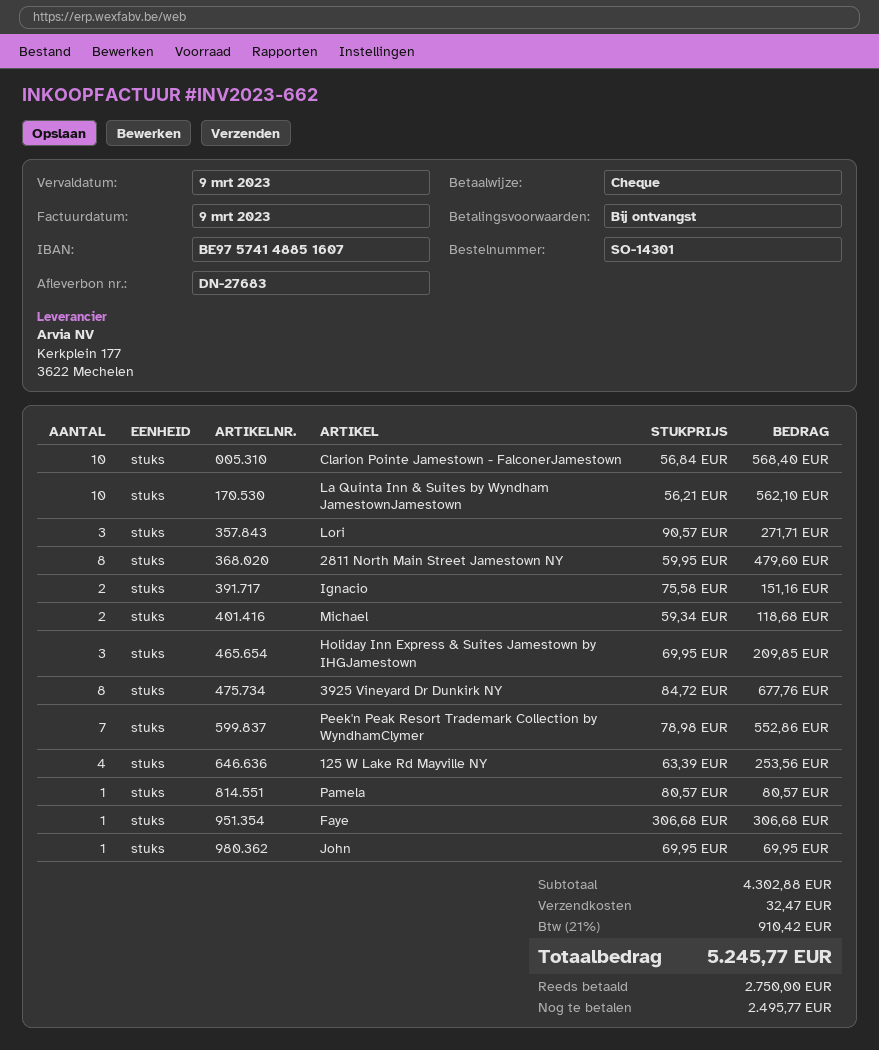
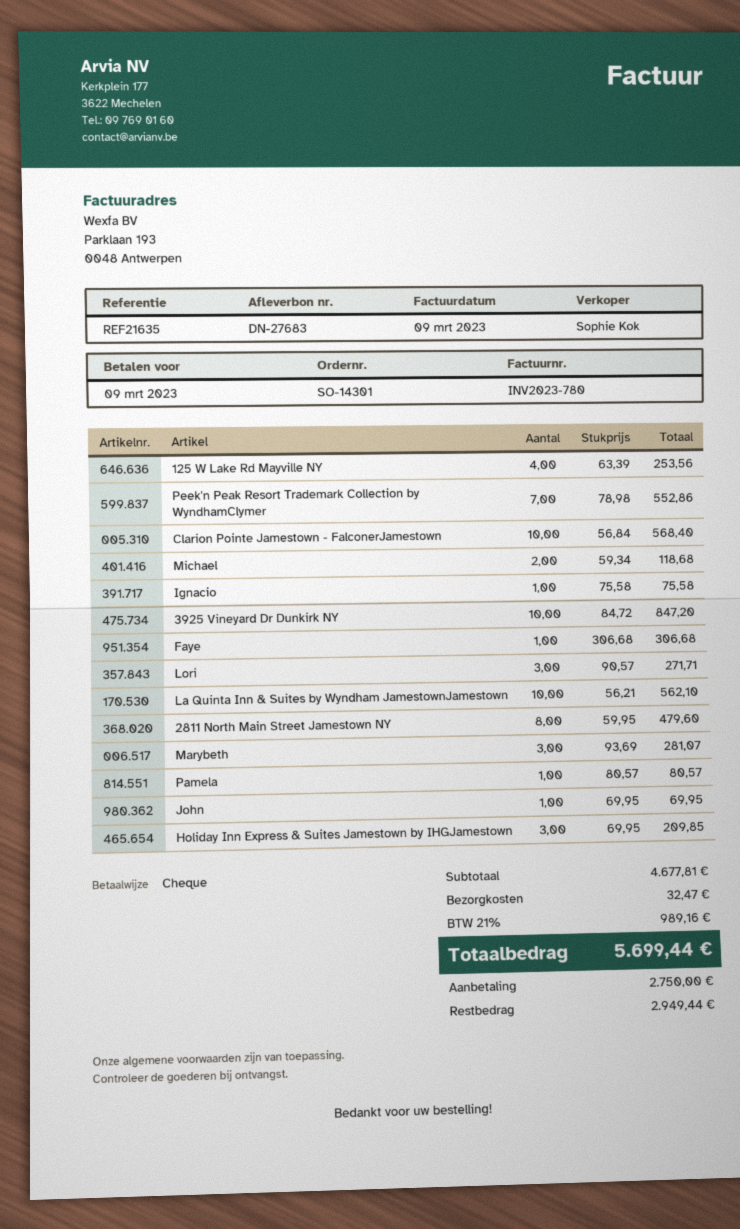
invoice number: INV2023-662 -> INV2023-780
Ignacio: 2 x 75.58 = 151.16 -> 1 x 75.58 = 75.58
3925 Vineyard Dr Dunkirk NY: 8 x 84.72 = 677.76 -> 10 x 84.72 = 847.20
Marybeth: none -> 3 x 93.69 = 281.07
subtotal: 4302.88 -> 4677.81
tax: 21% = 910.42 -> 21% = 989.16
total: 5245.77 -> 5699.44
balance: 2495.77 -> 2949.44

